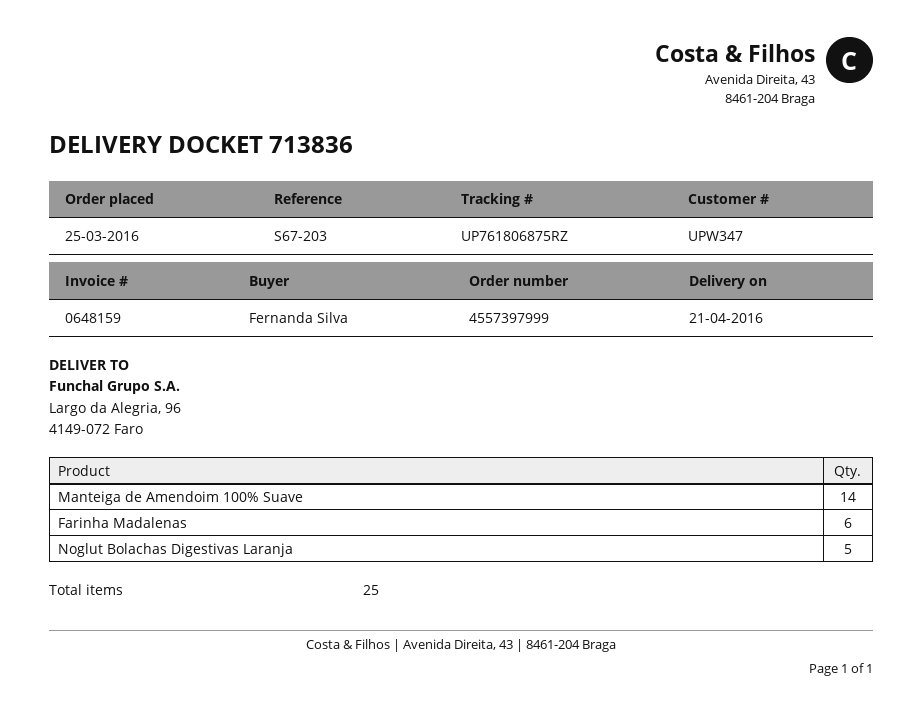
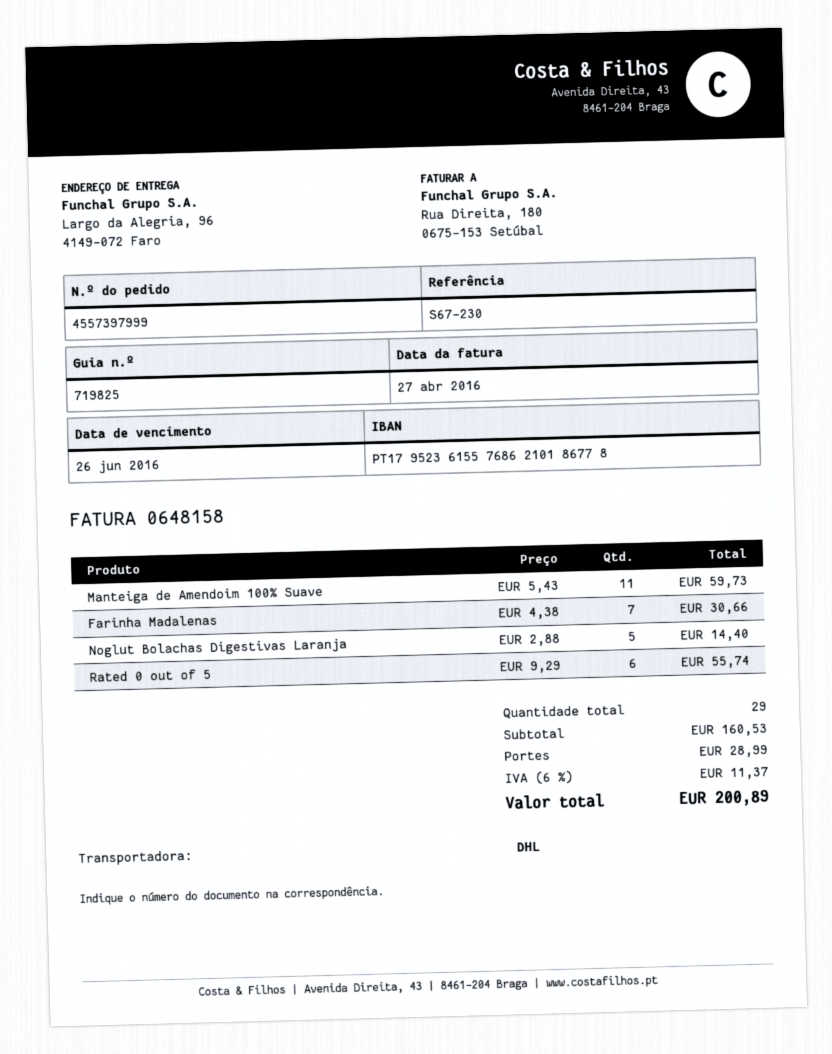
delivery note number: 713836 -> 719825
invoice number: 0648159 -> 0648158
reference: S67-203 -> S67-230
Manteiga de Amendoim 100% Suave: 14 -> 11
Farinha Madalenas: 6 -> 7
Rated 0 out of 5: none -> 6
total quantity: 25 -> 29

